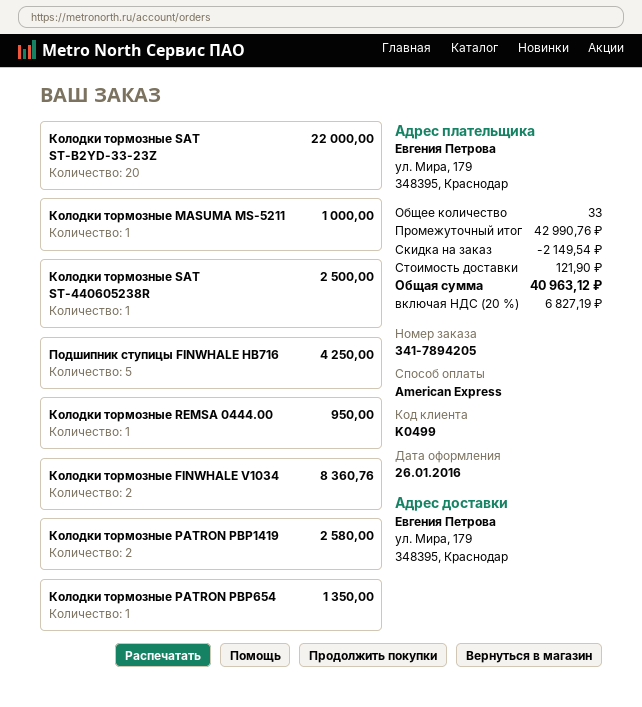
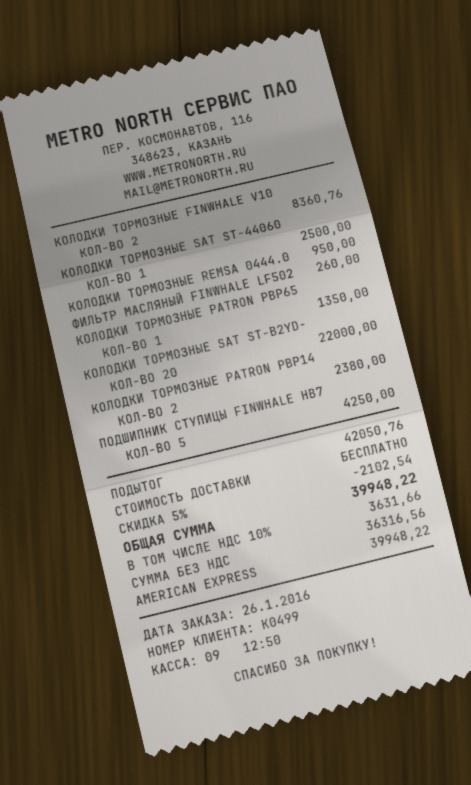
Колодки тормозные MASUMA MS-5211: 1 for 1000.00 -> none
Колодки тормозные PATRON PBP1419: 2 for 2580.00 -> 2 for 2380.00
ФИЛЬТР МАСЛЯНЫЙ FINWHALE LF502: none -> 1 for 260.00
subtotal: 42990.76 -> 42050.76
discount: 2149.54 -> 2102.54
shipping: 121.90 -> 0.00
tax: 20% = 6827.19 -> 10% = 3631.66
total: 40963.12 -> 39948.22

